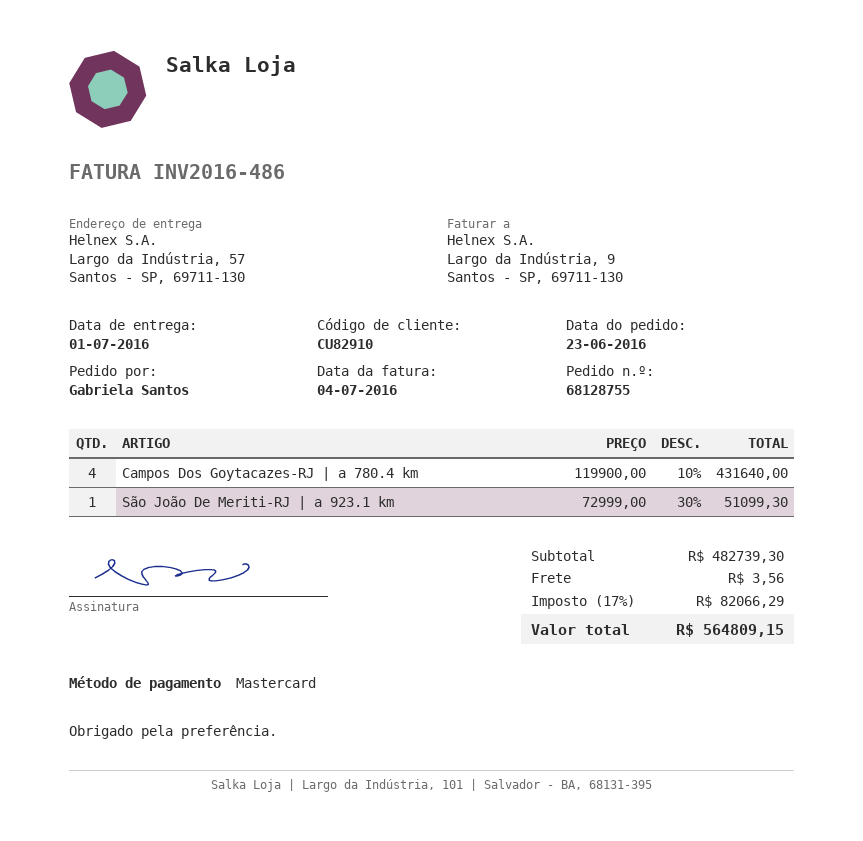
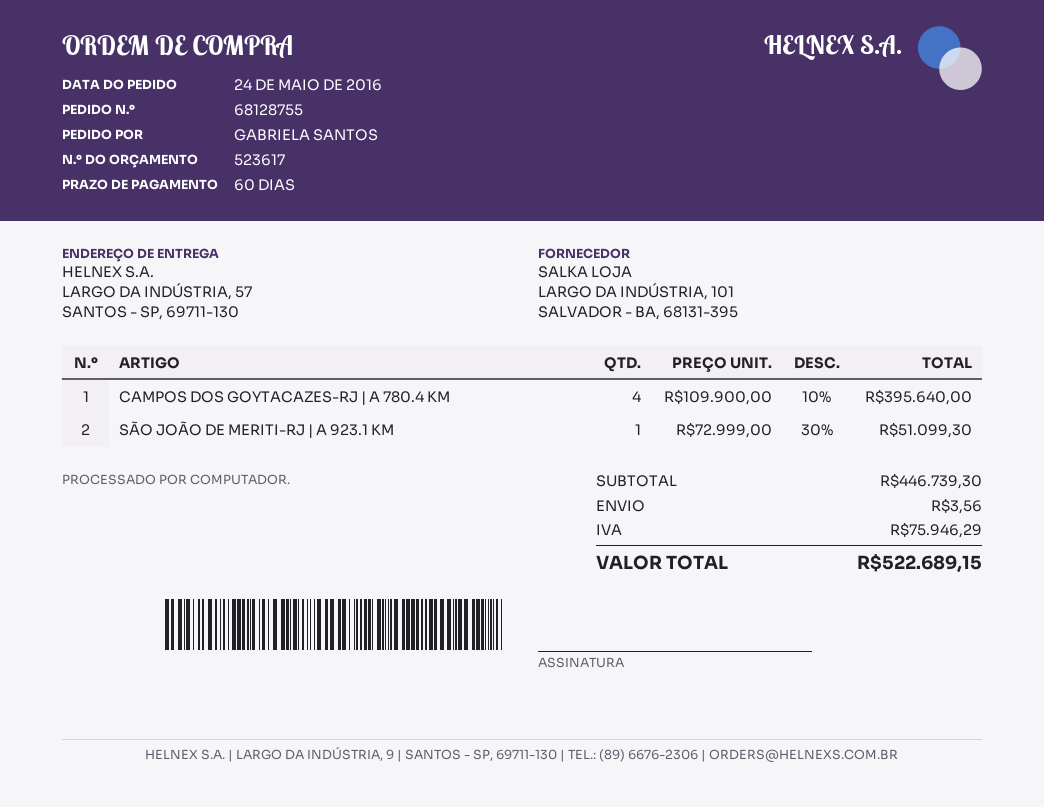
order date: 2016-06-23 -> 2016-05-24
Campos Dos Goytacazes-RJ | a 780.4 km: 4 x 119900.00 - 10% = 431640.00 -> 4 x 109900.00 - 10% = 395640.00
subtotal: 482739.30 -> 446739.30
tax: 82066.29 -> 75946.29
total: 564809.15 -> 522689.15

